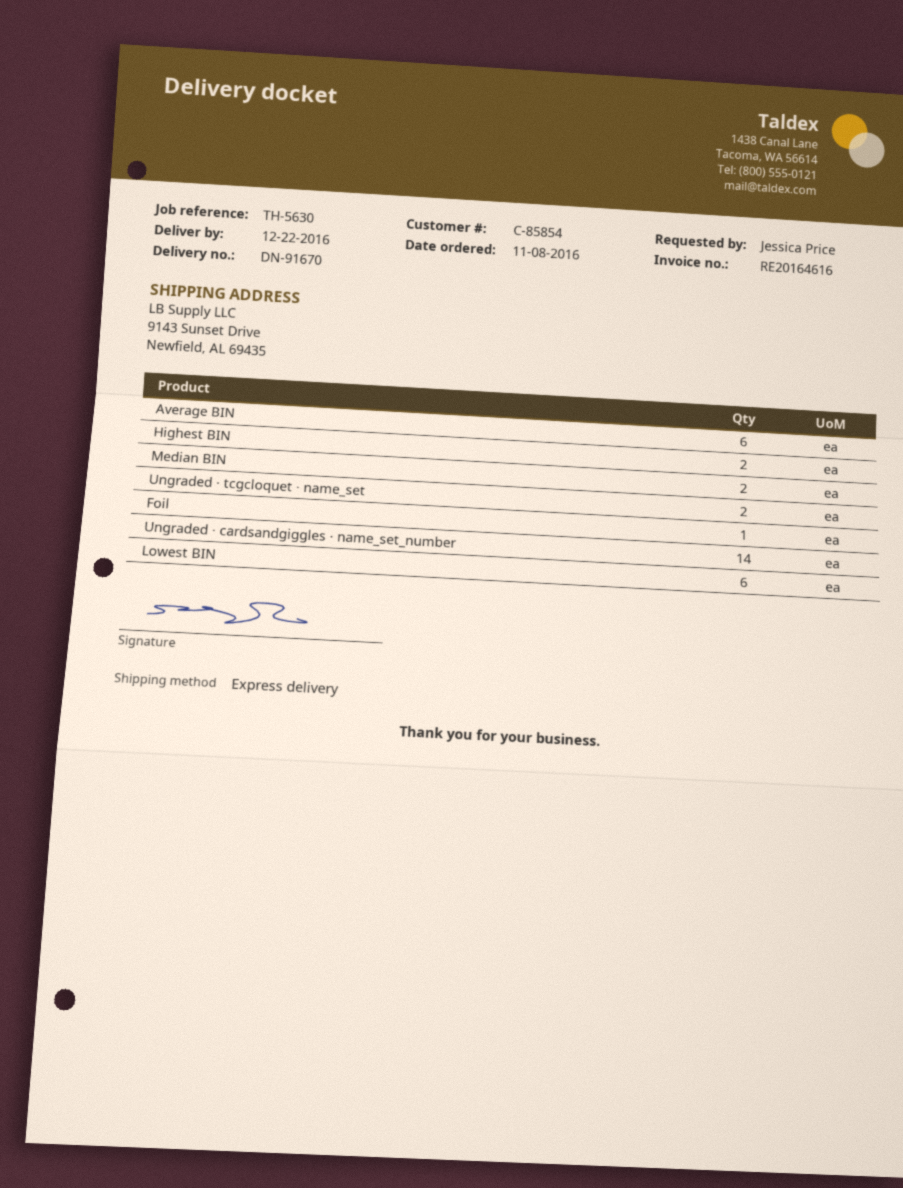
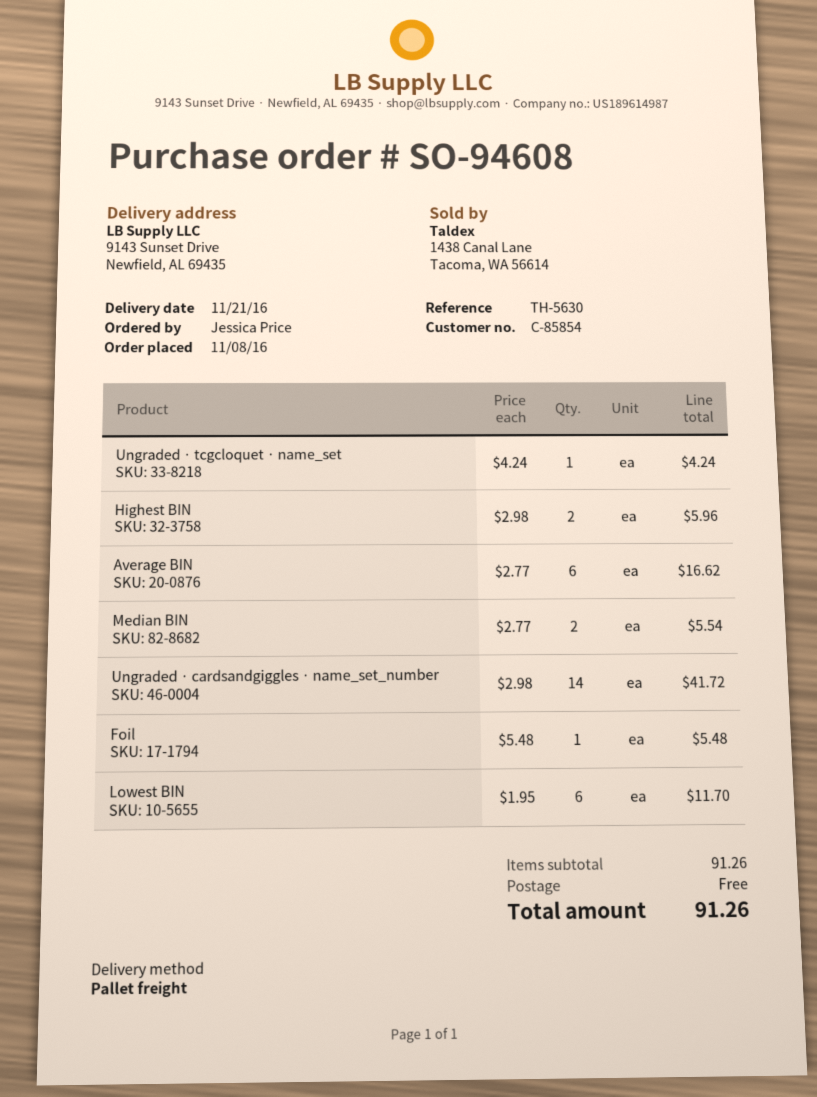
delivery date: 2016-12-22 -> 2016-11-21
shipping method: express -> pallet freight
Ungraded · tcgcloquet · name_set: 2 -> 1

